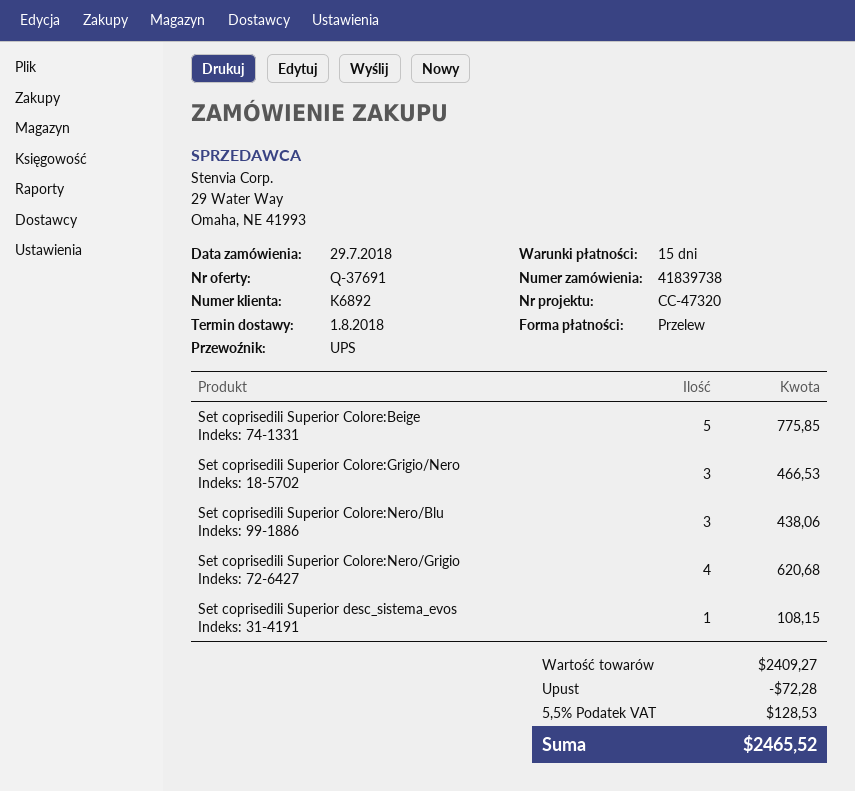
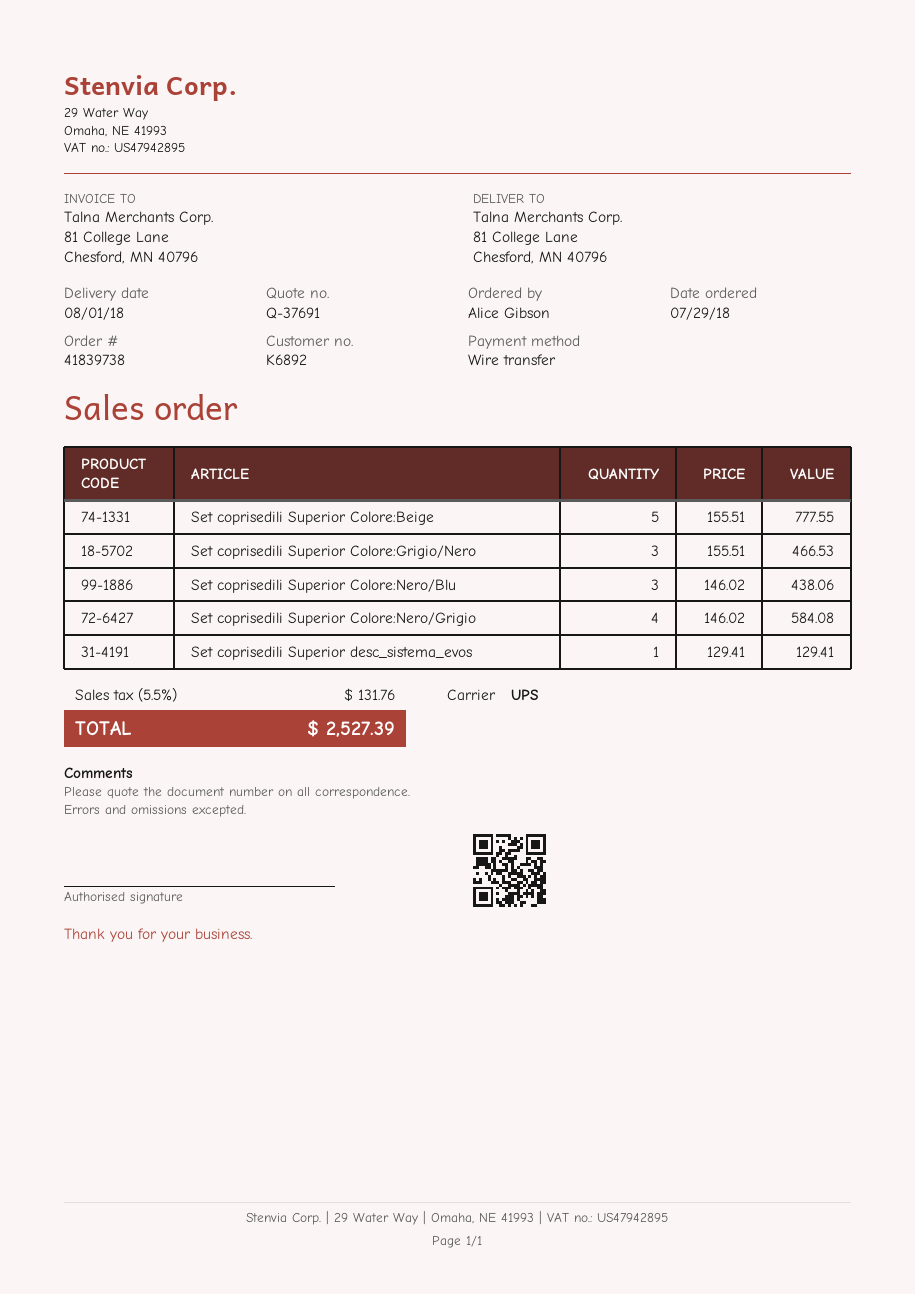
Set coprisedili Superior Colore:Beige: 5 for 775.85 -> 5 for 777.55
Set coprisedili Superior Colore:Nero/Grigio: 4 for 620.68 -> 4 for 584.08
Set coprisedili Superior desc_sistema_evos: 1 for 108.15 -> 1 for 129.41
discount: 72.28 -> none
tax: 5.5% = 128.53 -> 5.5% = 131.76
total: 2465.52 -> 2527.39

